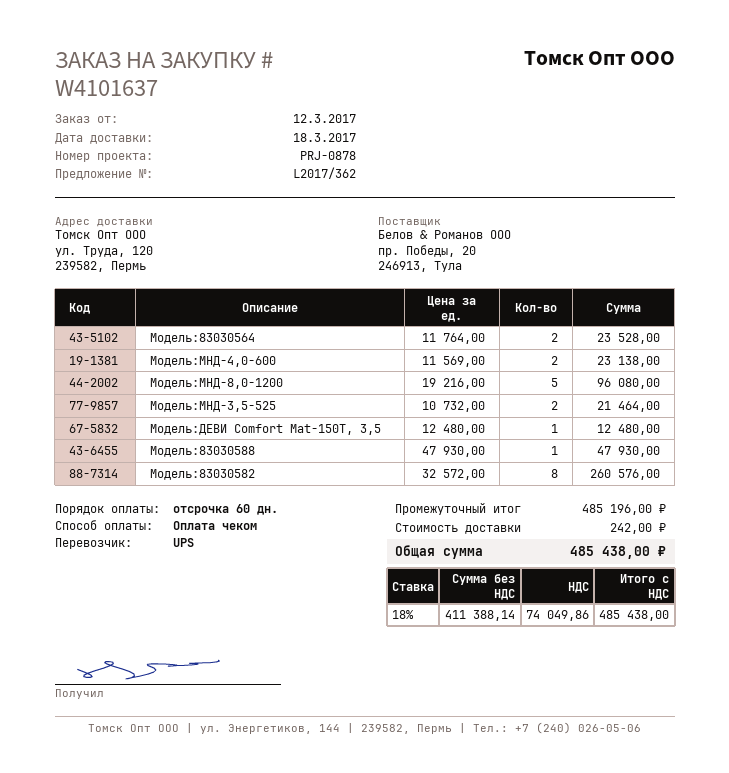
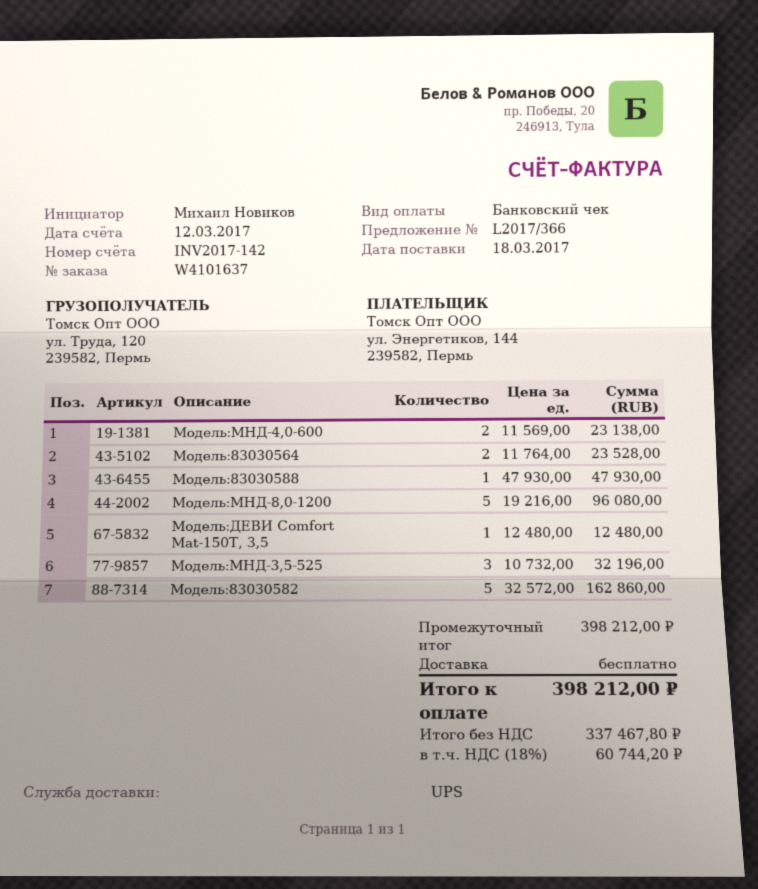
quote number: L2017/362 -> L2017/366
Модель:МНД-3,5-525: 2 x 10732.00 = 21464.00 -> 3 x 10732.00 = 32196.00
Модель:83030582: 8 x 32572.00 = 260576.00 -> 5 x 32572.00 = 162860.00
subtotal: 485196.00 -> 398212.00
shipping: 242.00 -> 0.00
net: 411388.14 -> 337467.80
tax: 18% = 74049.86 -> 18% = 60744.20
total: 485438.00 -> 398212.00

